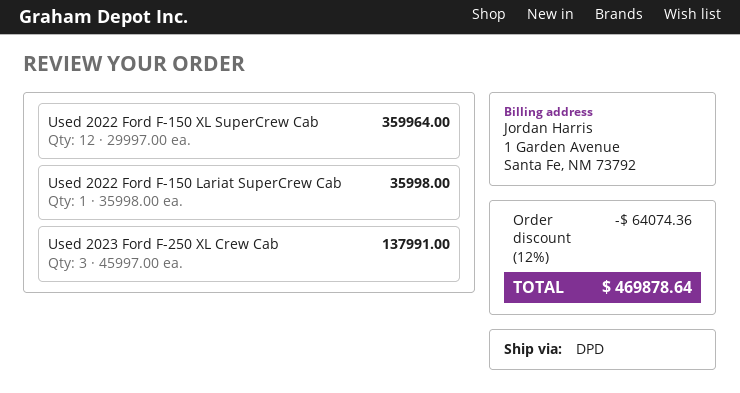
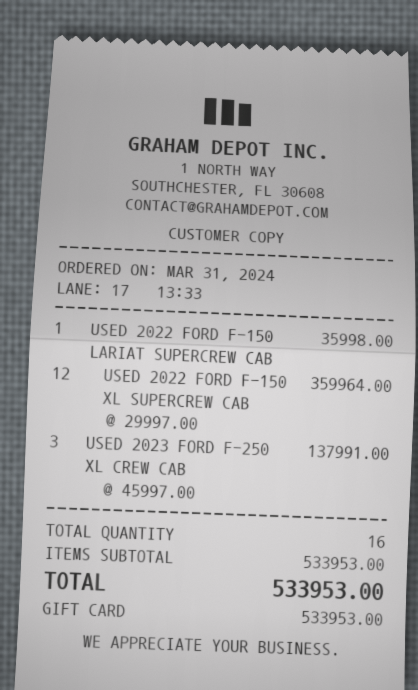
discount: 12% = 64074.36 -> none
total: 469878.64 -> 533953.00

